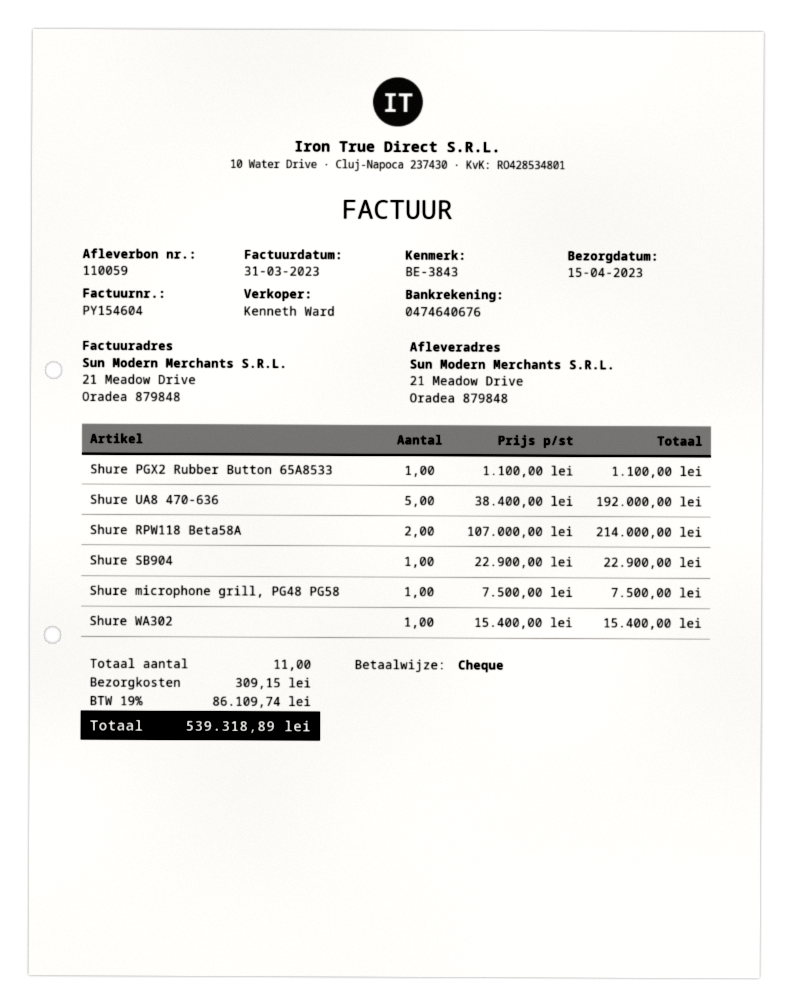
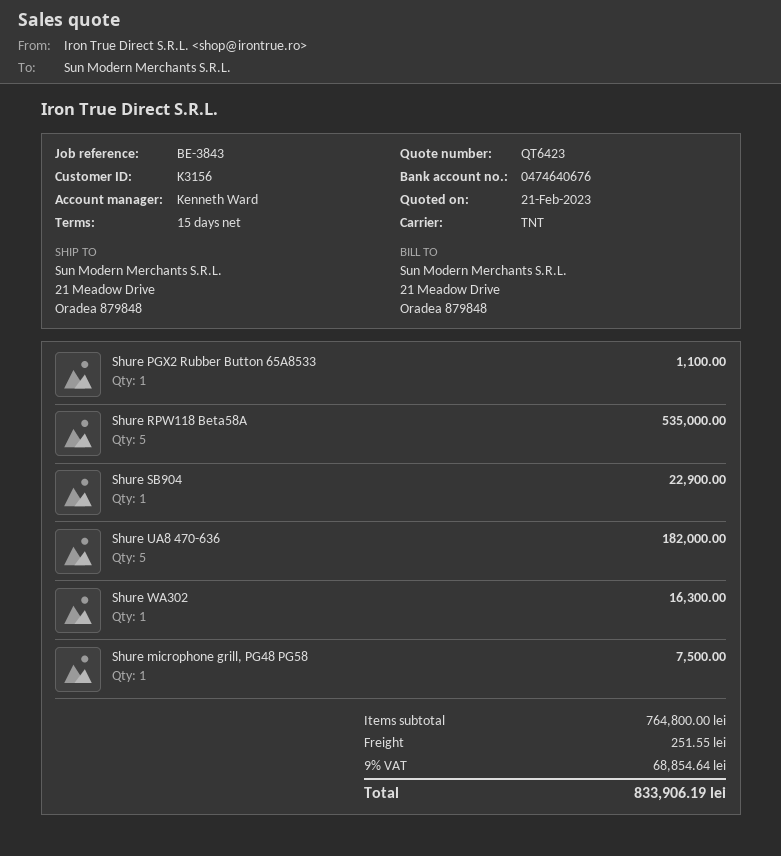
Shure UA8 470-636: 5 for 192000.00 -> 5 for 182000.00
Shure RPW118 Beta58A: 2 for 214000.00 -> 5 for 535000.00
Shure WA302: 1 for 15400.00 -> 1 for 16300.00
shipping: 309.15 -> 251.55
tax: 19% = 86109.74 -> 9% = 68854.64
total: 539318.89 -> 833906.19

